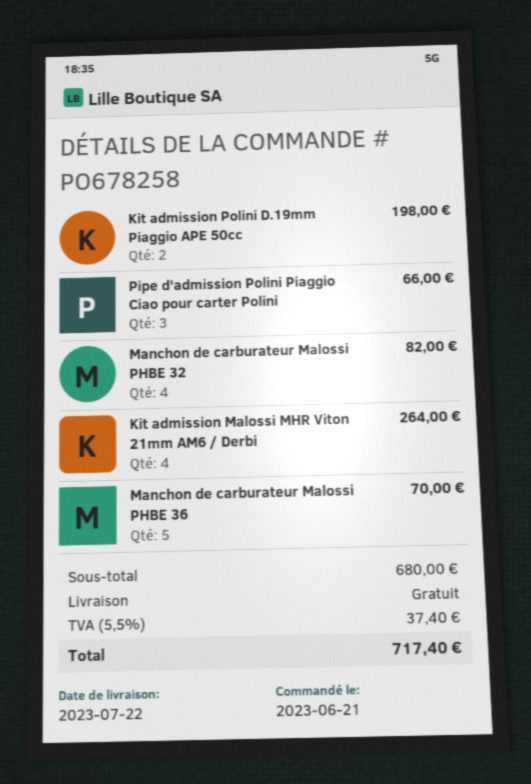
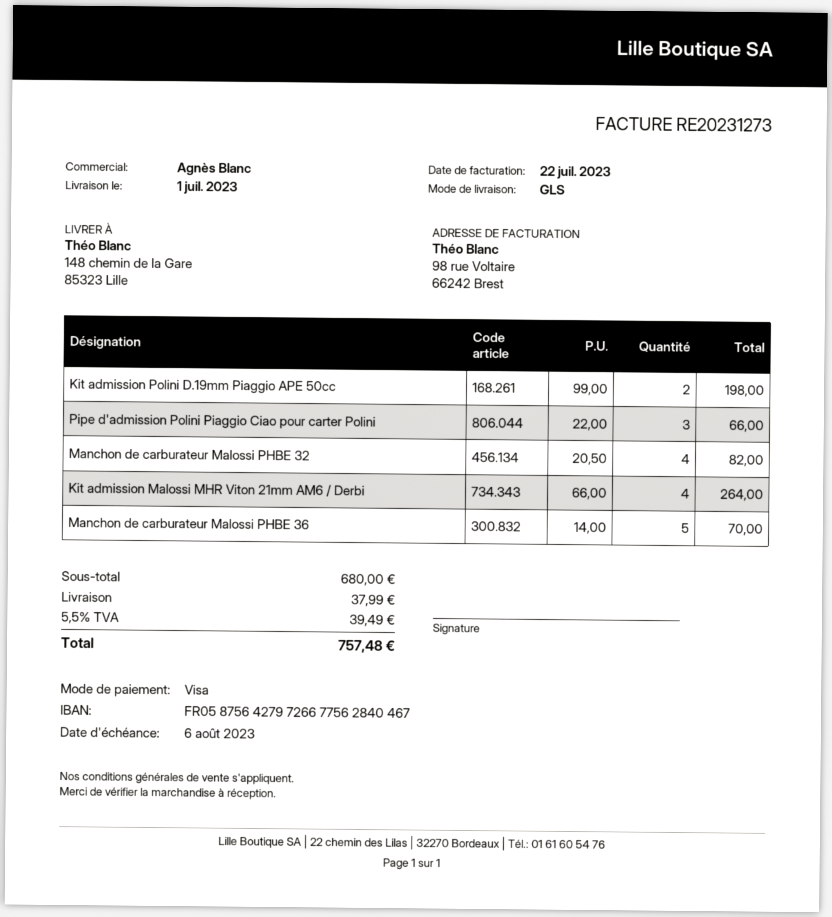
delivery date: 2023-07-22 -> 2023-07-01
shipping: 0.00 -> 37.99
tax: 5.5% = 37.40 -> 5.5% = 39.49
total: 717.40 -> 757.48

